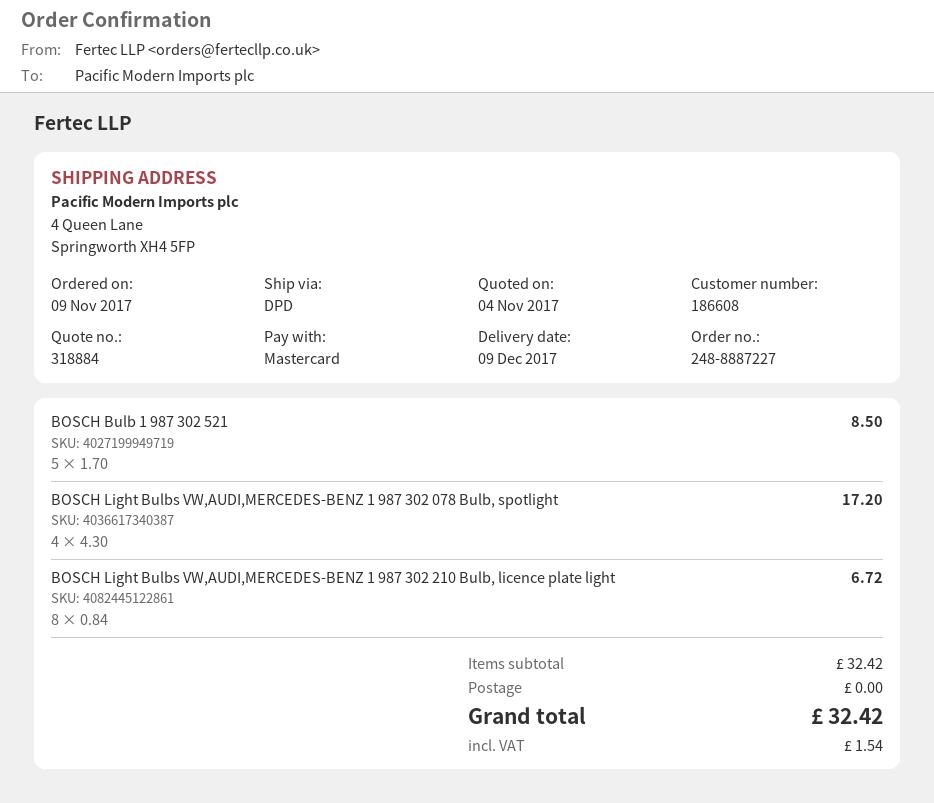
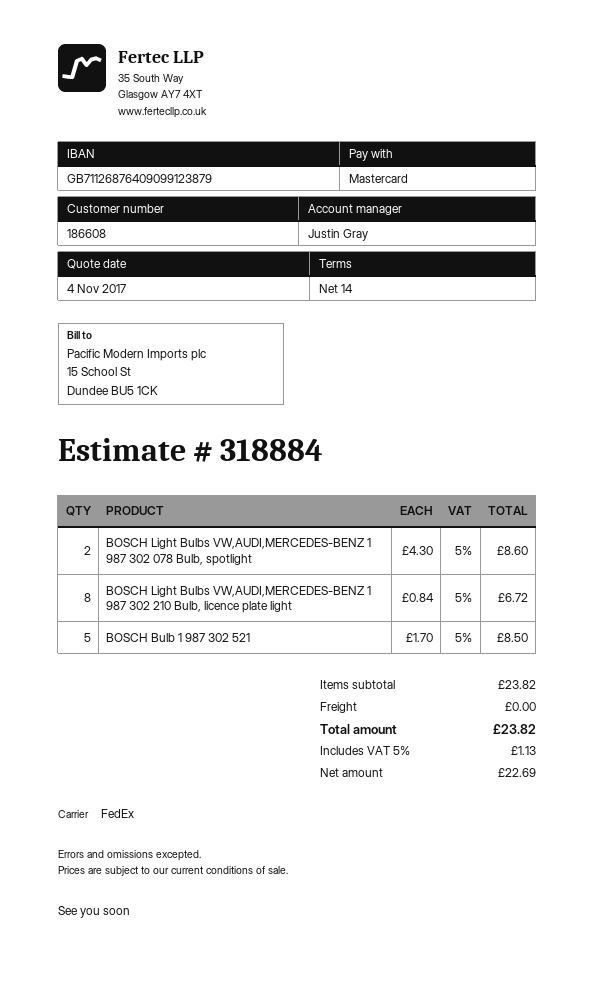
shipping method: DPD -> FedEx
BOSCH Light Bulbs VW,AUDI,MERCEDES-BENZ 1 987 302 078 Bulb, spotlight: 4 x 4.30 = 17.20 -> 2 x 4.30 = 8.60
subtotal: 32.42 -> 23.82
tax: 1.54 -> 1.13
total: 32.42 -> 23.82

